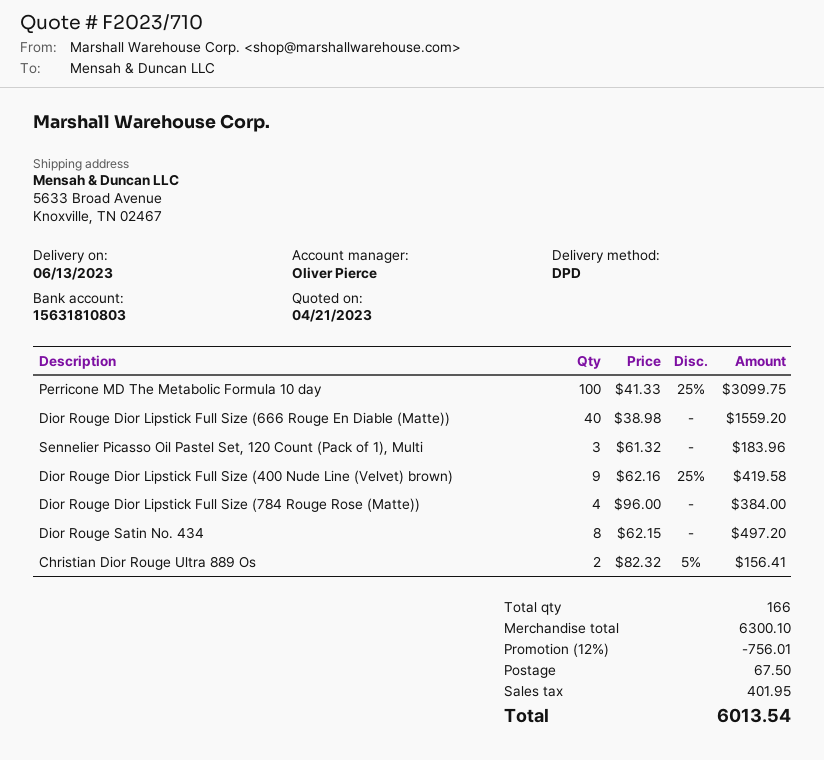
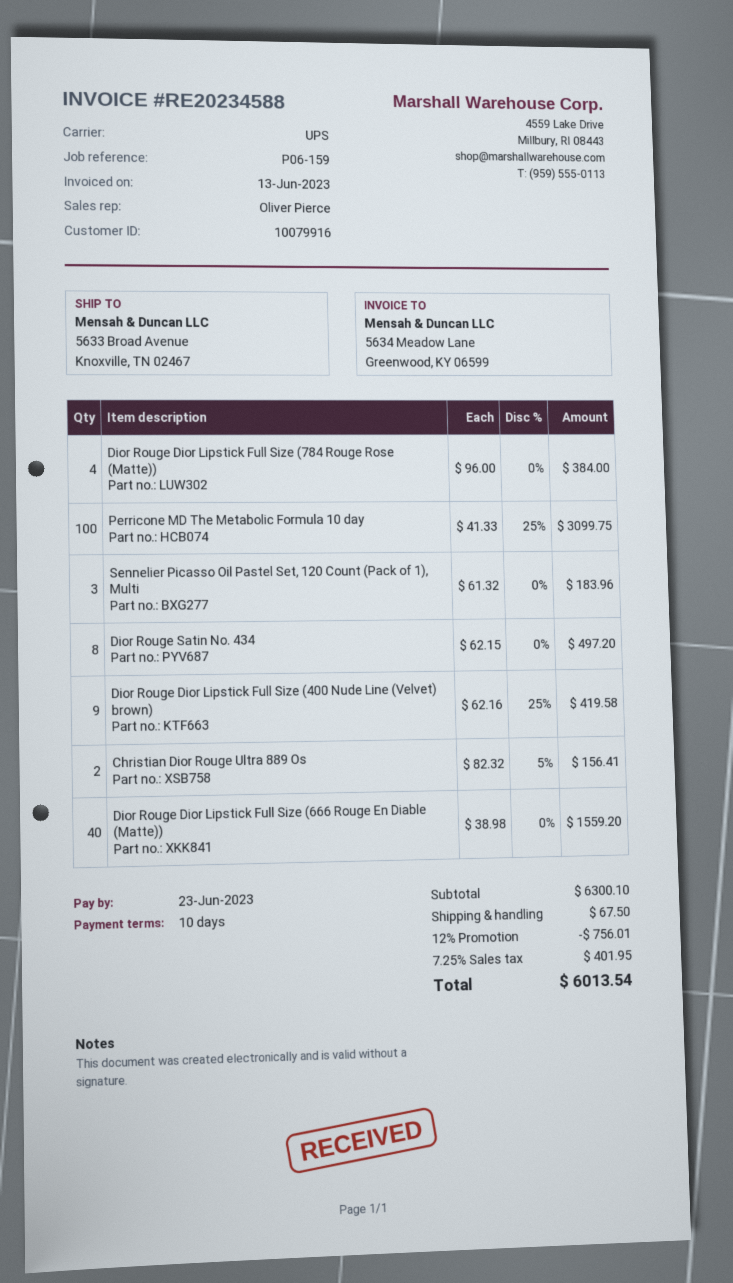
shipping method: DPD -> UPS

